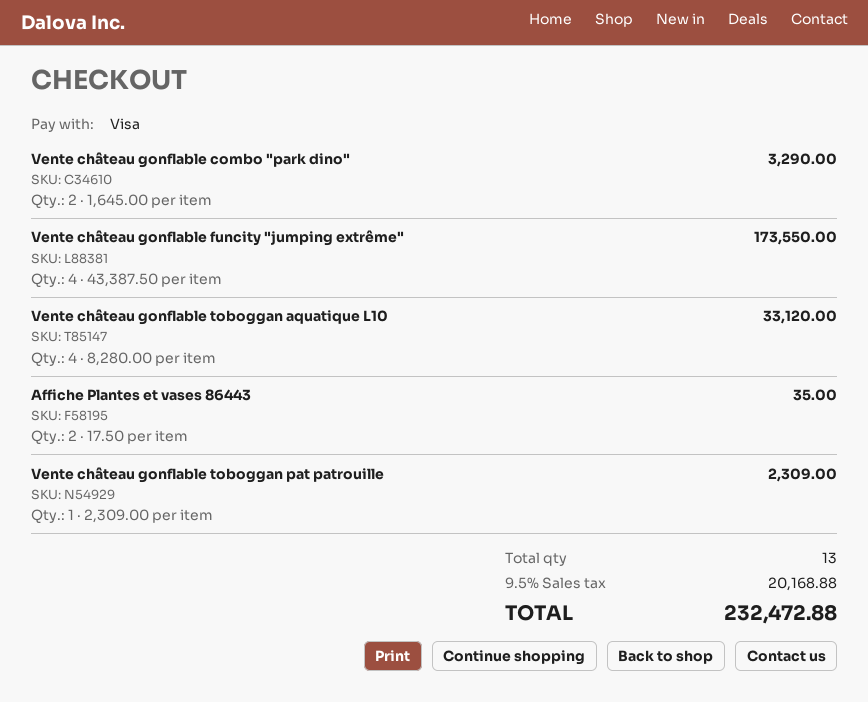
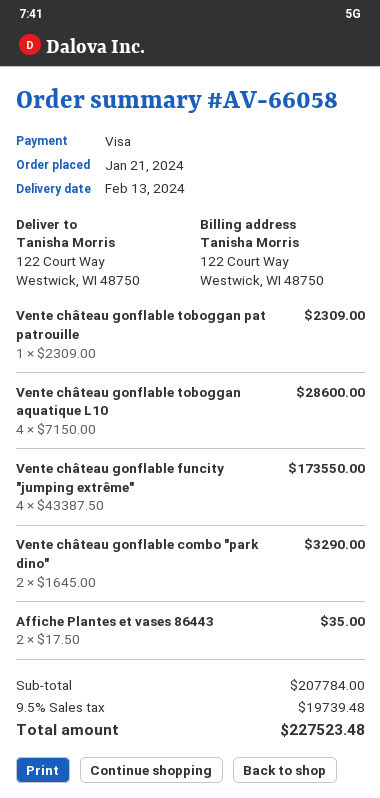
Vente château gonflable toboggan aquatique L10: 4 x 8280.00 = 33120.00 -> 4 x 7150.00 = 28600.00
tax: 9.5% = 20168.88 -> 9.5% = 19739.48
total: 232472.88 -> 227523.48

